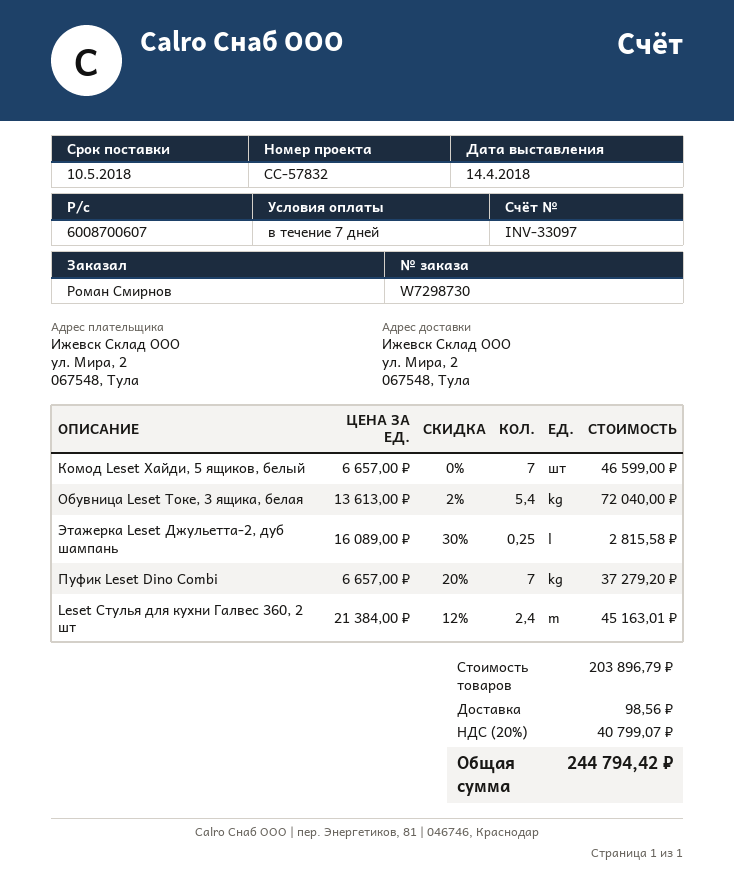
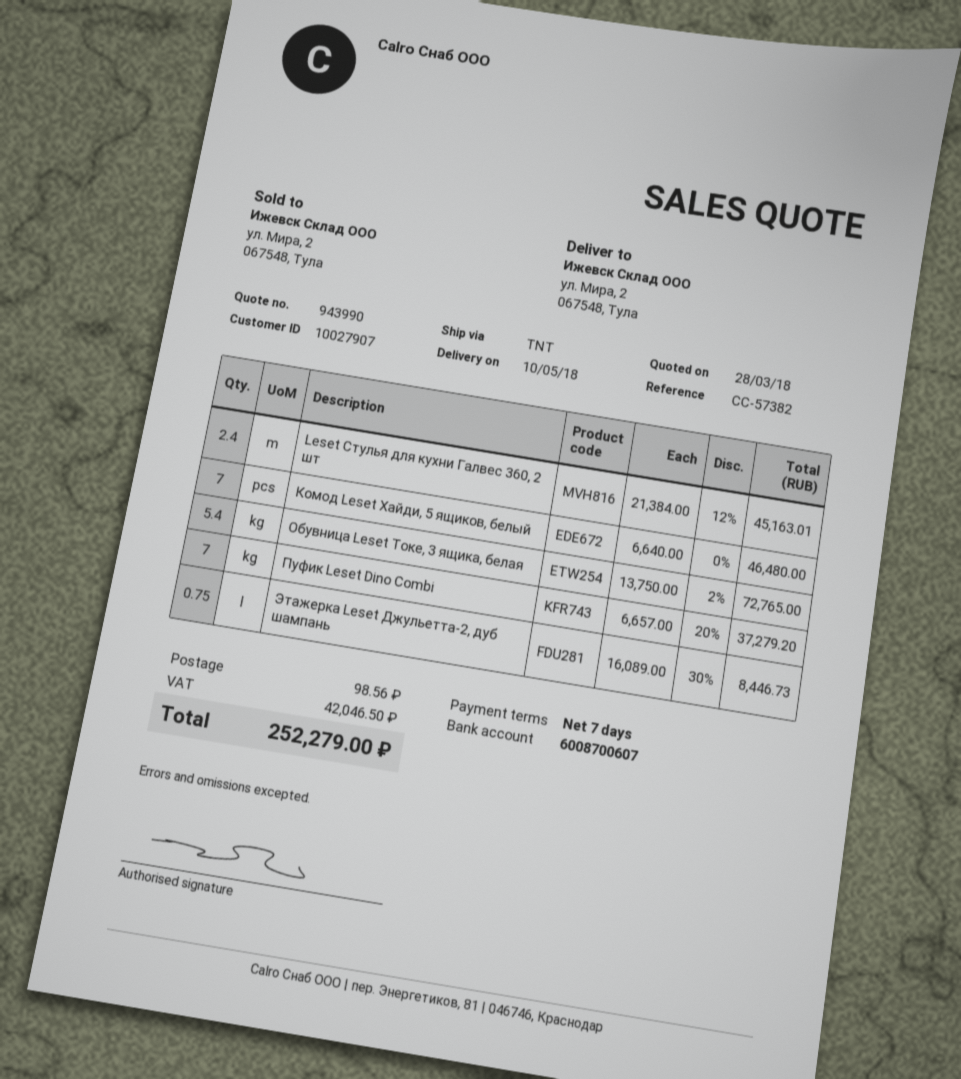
reference: CC-57832 -> CC-57382
Комод Leset Хайди, 5 ящиков, белый: 7 x 6657.00 = 46599.00 -> 7 x 6640.00 = 46480.00
Обувница Leset Токе, 3 ящика, белая: 5.4 x 13613.00 - 2% = 72040.00 -> 5.4 x 13750.00 - 2% = 72765.00
Этажерка Leset Джульетта-2, дуб шампань: 0.25 x 16089.00 - 30% = 2815.58 -> 0.75 x 16089.00 - 30% = 8446.73
tax: 40799.07 -> 42046.50
total: 244794.42 -> 252279.00

